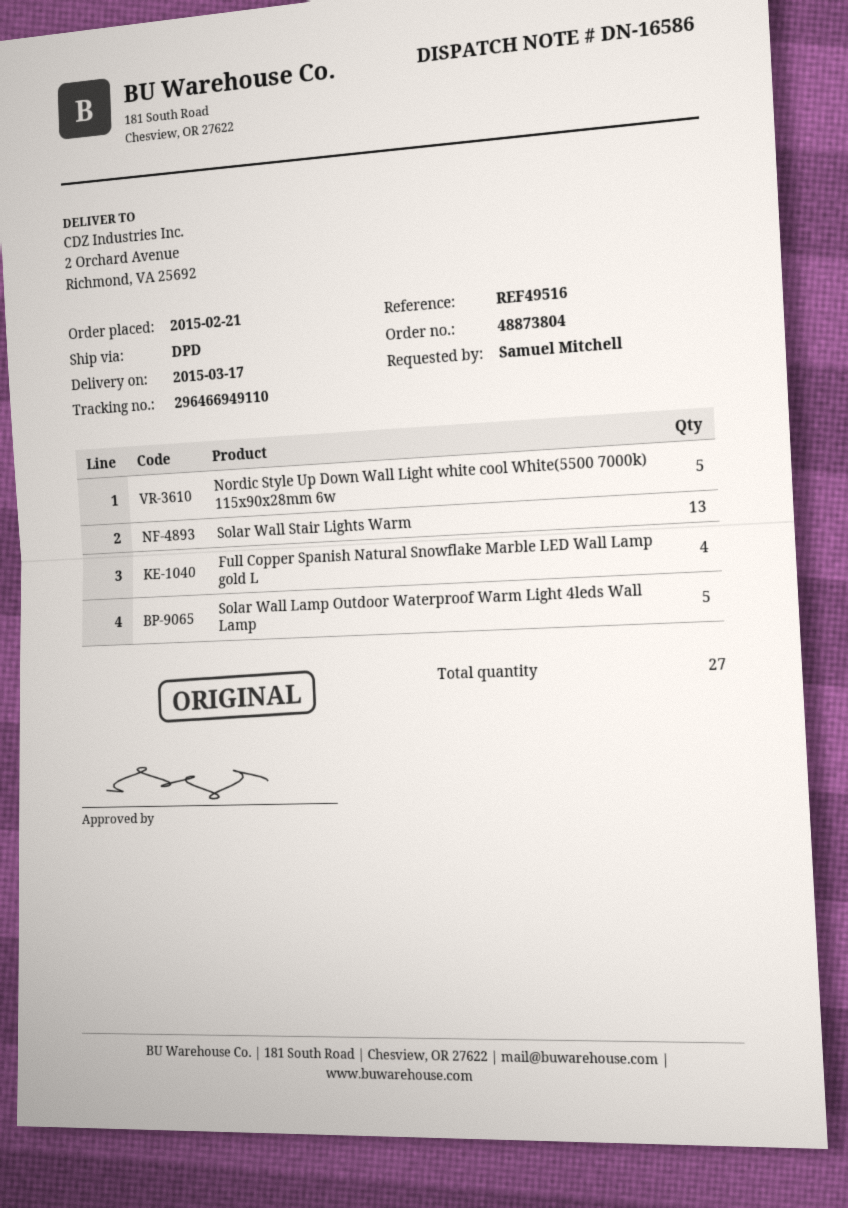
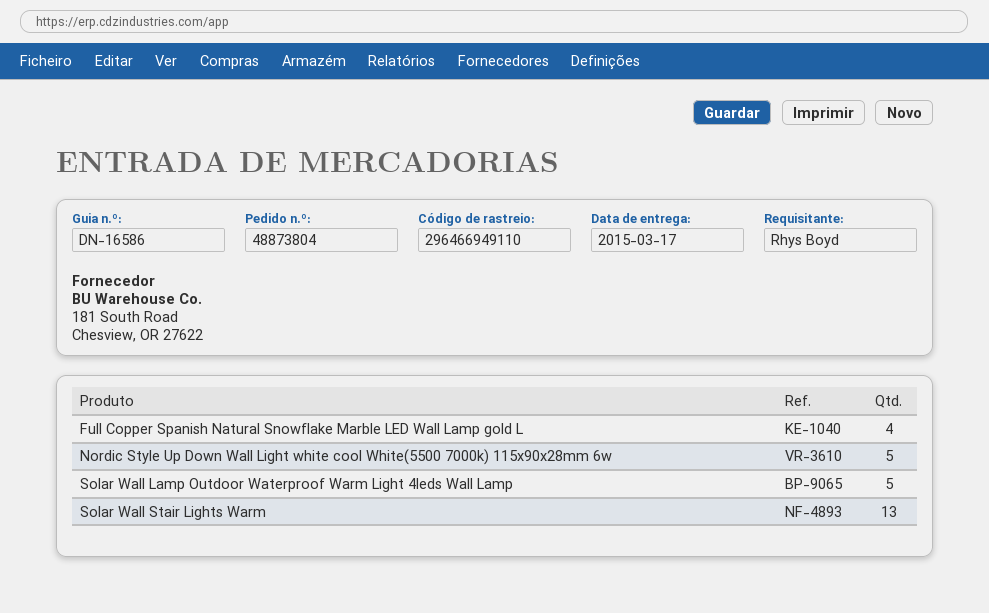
ordered by: Samuel Mitchell -> Rhys Boyd

